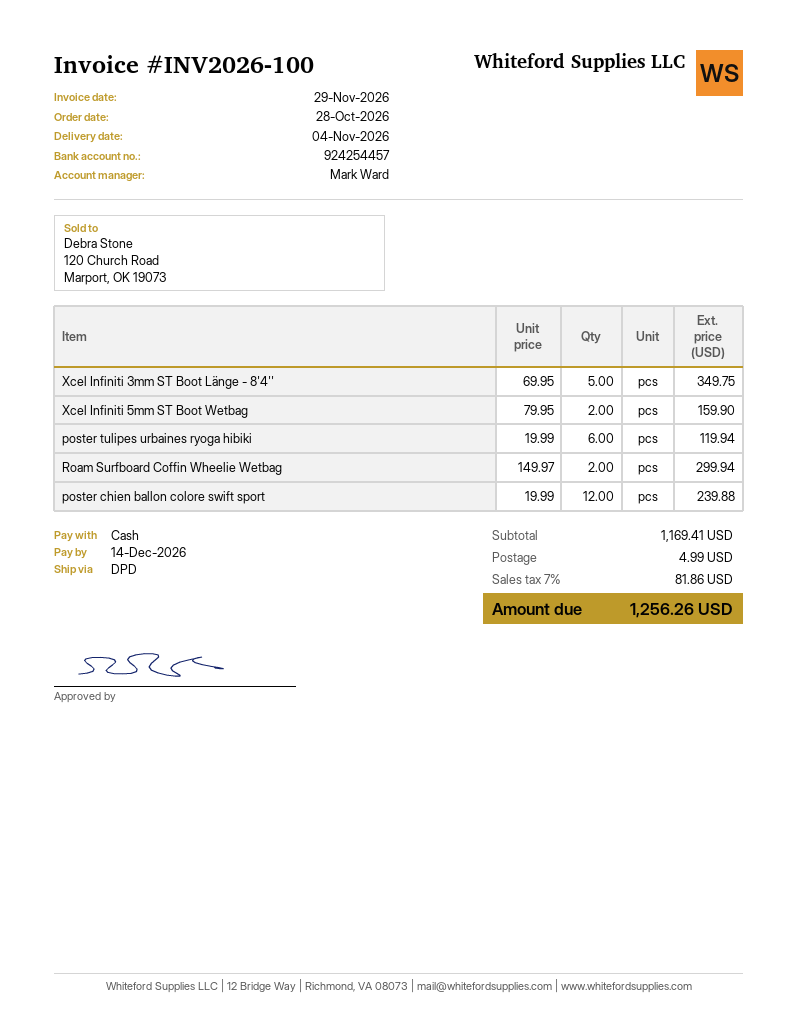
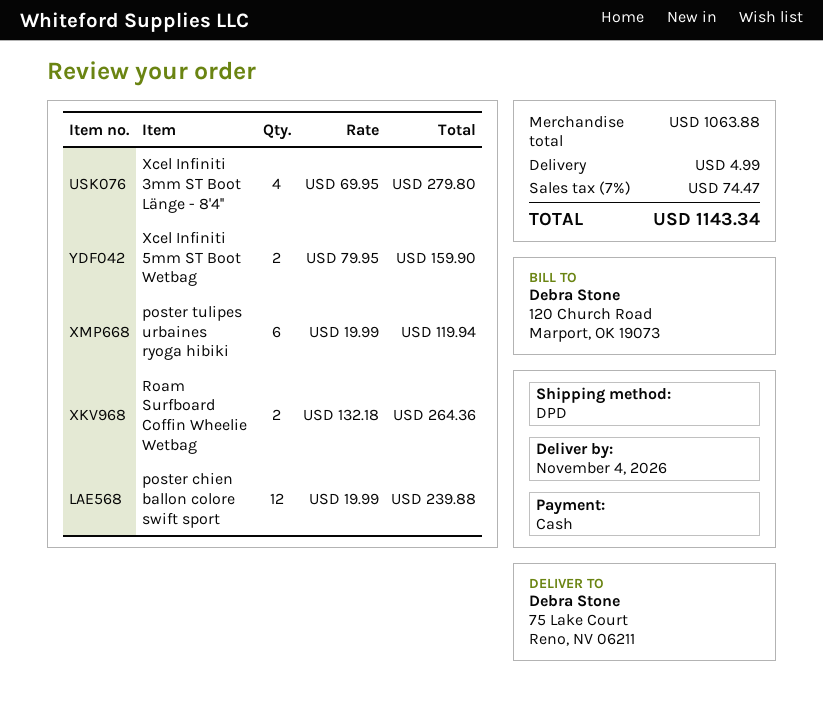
Xcel Infiniti 3mm ST Boot Länge - 8'4'': 5 x 69.95 = 349.75 -> 4 x 69.95 = 279.80
Roam Surfboard Coffin Wheelie Wetbag: 2 x 149.97 = 299.94 -> 2 x 132.18 = 264.36
subtotal: 1169.41 -> 1063.88
tax: 7% = 81.86 -> 7% = 74.47
total: 1256.26 -> 1143.34

